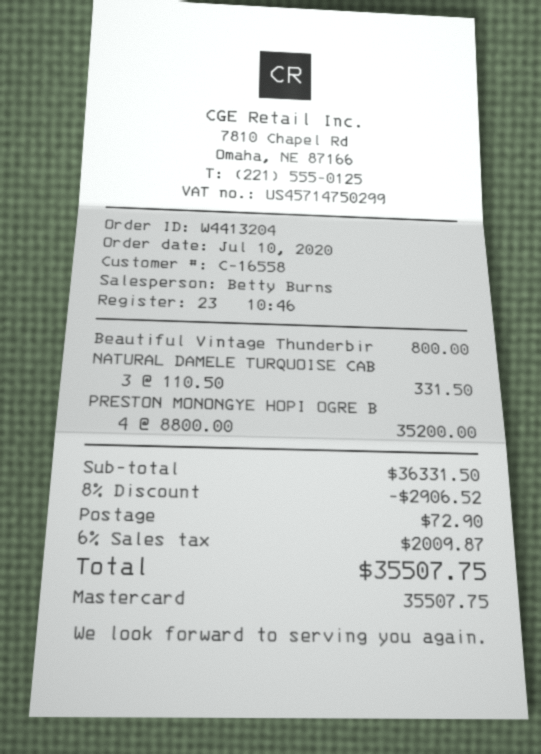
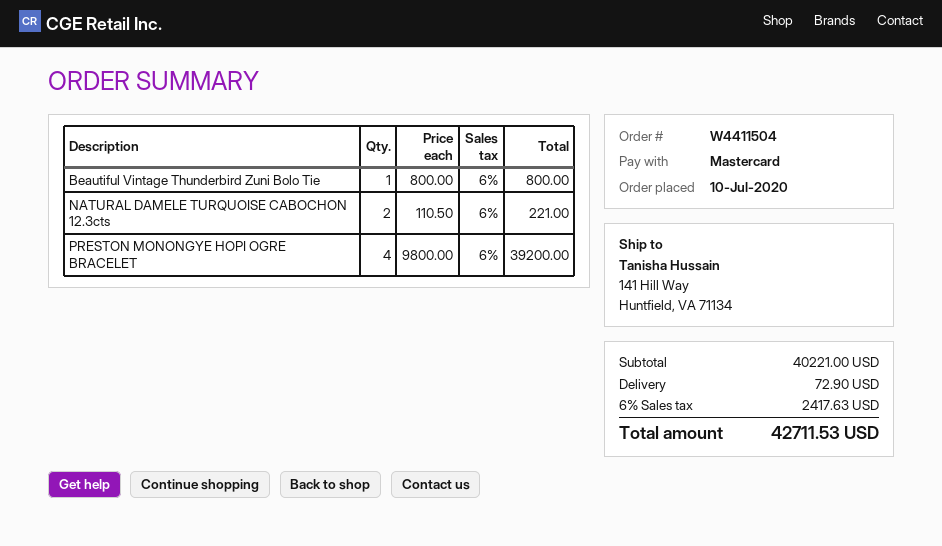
order number: W4413204 -> W4411504
NATURAL DAMELE TURQUOISE CAB: 3 x 110.50 = 331.50 -> 2 x 110.50 = 221.00
PRESTON MONONGYE HOPI OGRE B: 4 x 8800.00 = 35200.00 -> 4 x 9800.00 = 39200.00
subtotal: 36331.50 -> 40221.00
discount: 8% = 2906.52 -> none
tax: 6% = 2009.87 -> 6% = 2417.63
total: 35507.75 -> 42711.53

